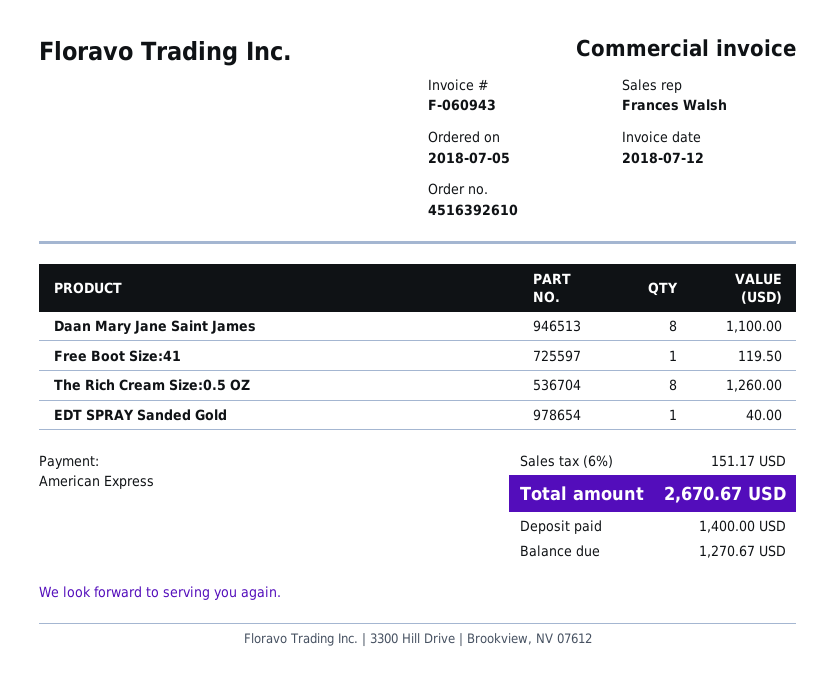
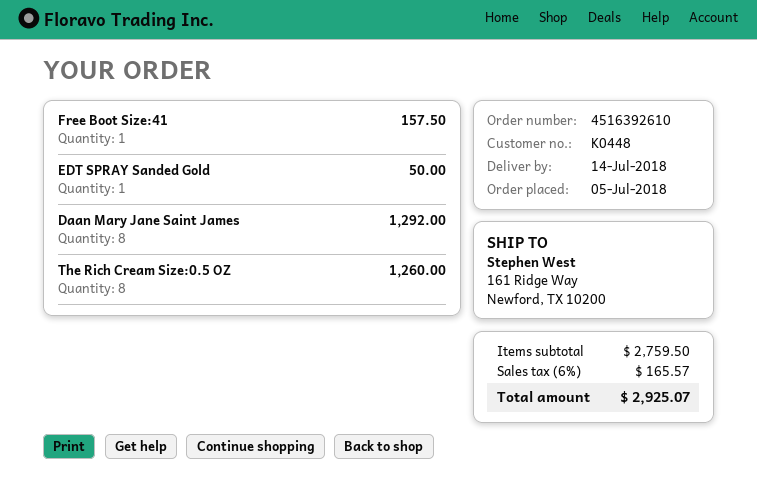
Daan Mary Jane Saint James: 8 for 1100.00 -> 8 for 1292.00
Free Boot Size:41: 1 for 119.50 -> 1 for 157.50
EDT SPRAY Sanded Gold: 1 for 40.00 -> 1 for 50.00
tax: 6% = 151.17 -> 6% = 165.57
total: 2670.67 -> 2925.07

